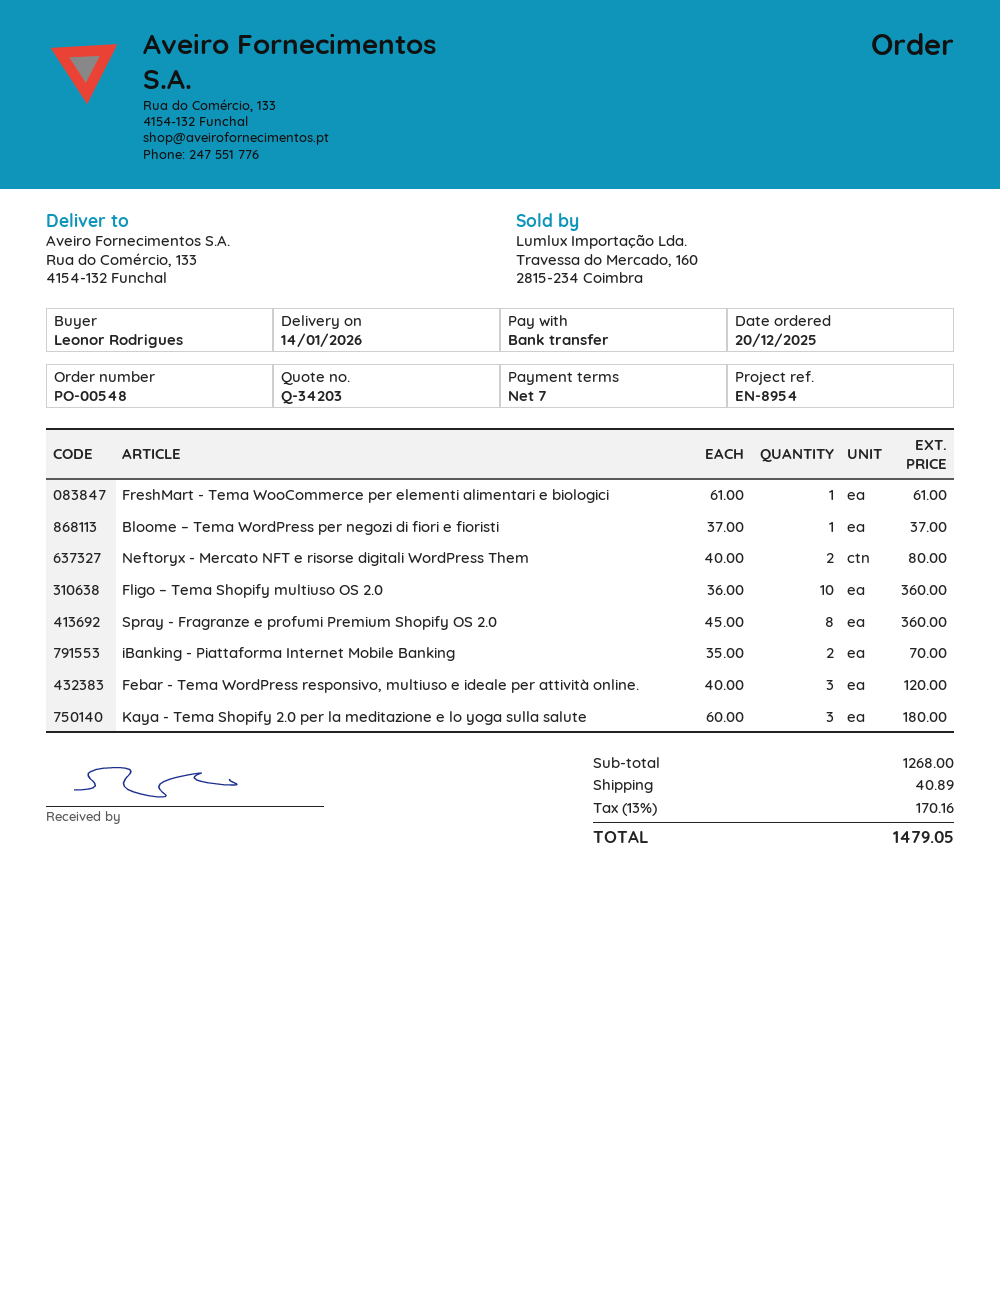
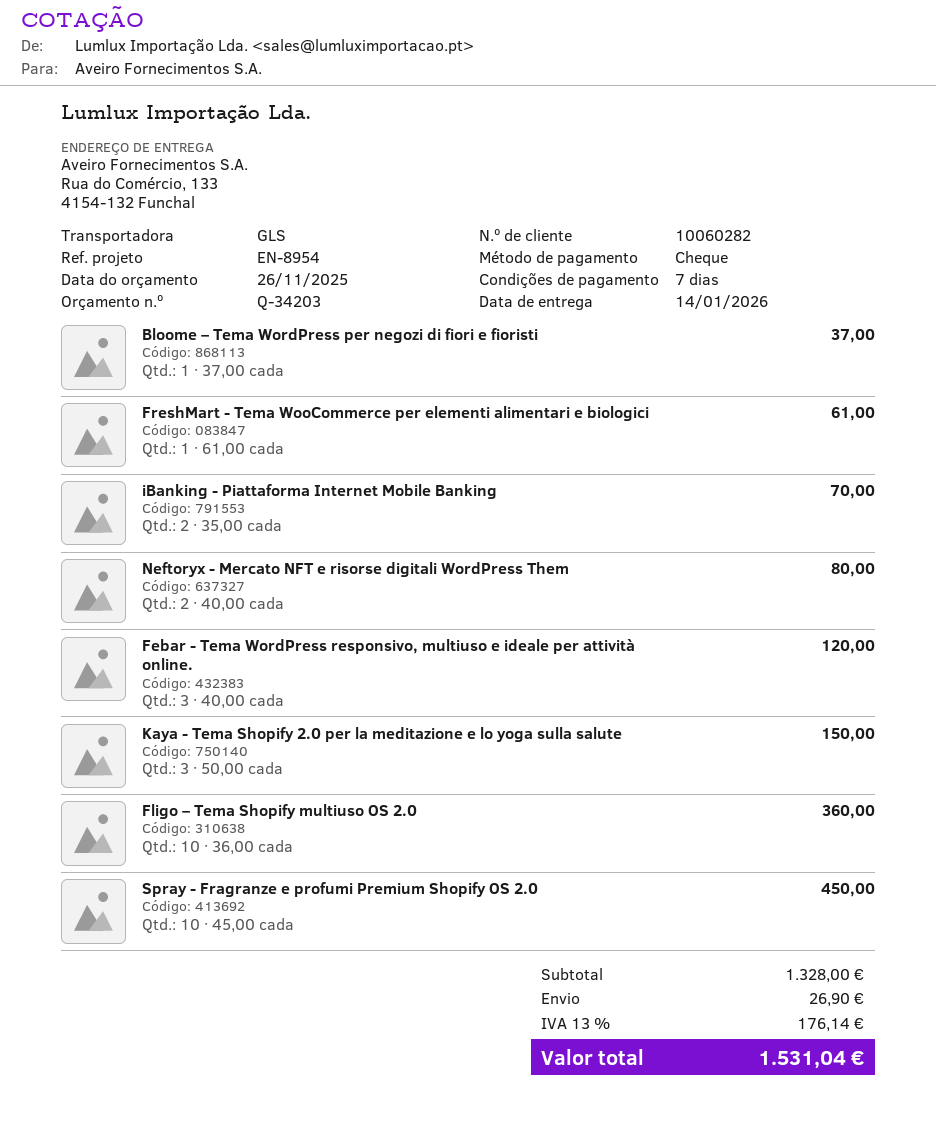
payment method: bank transfer -> cheque
Spray - Fragranze e profumi Premium Shopify OS 2.0: 8 x 45.00 = 360.00 -> 10 x 45.00 = 450.00
Kaya - Tema Shopify 2.0 per la meditazione e lo yoga sulla salute: 3 x 60.00 = 180.00 -> 3 x 50.00 = 150.00
subtotal: 1268.00 -> 1328.00
shipping: 40.89 -> 26.90
tax: 13% = 170.16 -> 13% = 176.14
total: 1479.05 -> 1531.04

